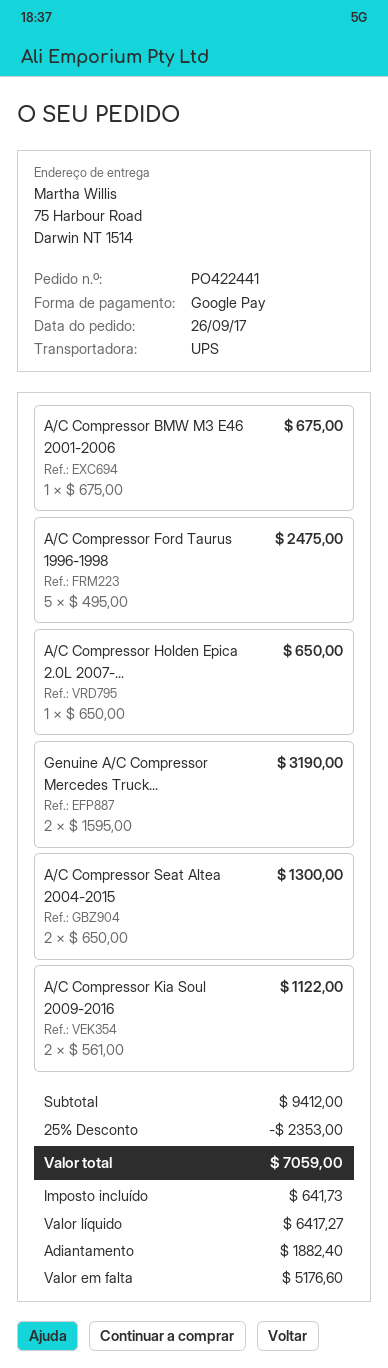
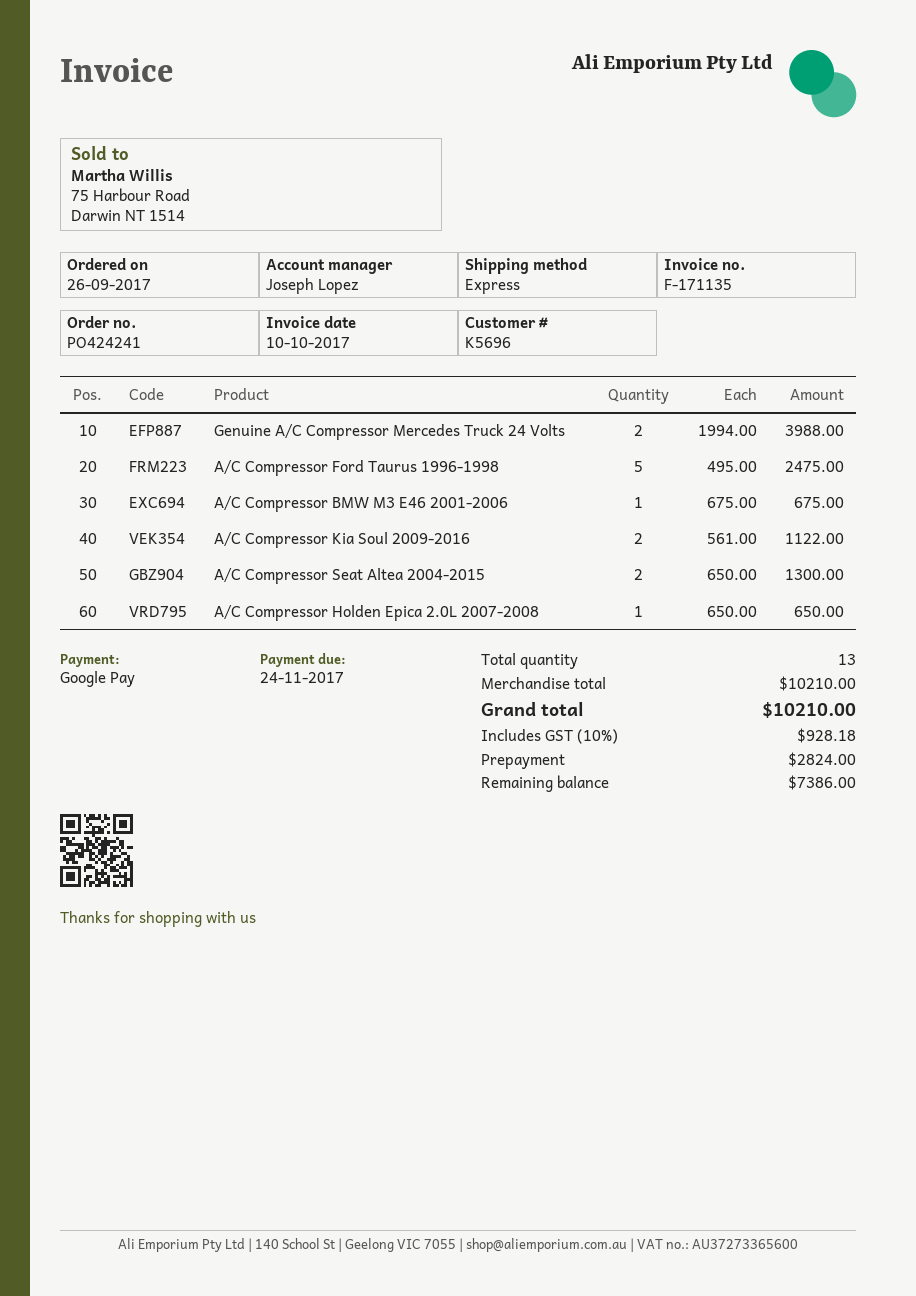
order number: PO422441 -> PO424241
shipping method: UPS -> express
Genuine A/C Compressor Mercedes Truck...: 2 x 1595.00 = 3190.00 -> 2 x 1994.00 = 3988.00
subtotal: 9412.00 -> 10210.00
discount: 25% = 2353.00 -> none
tax: 641.73 -> 928.18
total: 7059.00 -> 10210.00
deposit: 1882.40 -> 2824.00
balance: 5176.60 -> 7386.00

